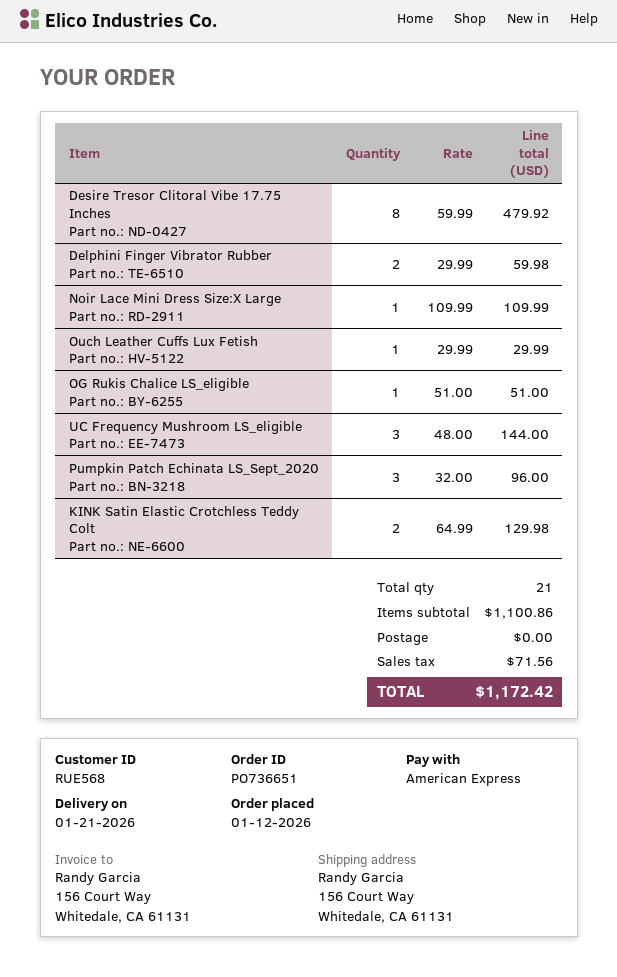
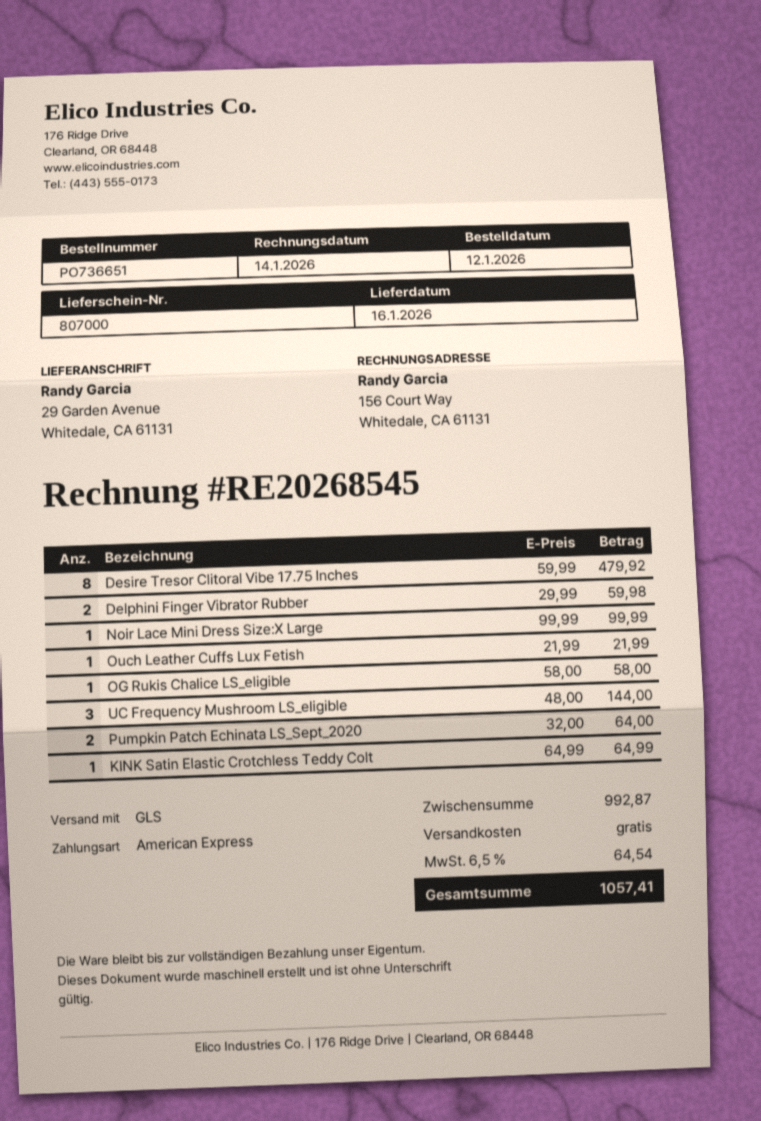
delivery date: 2026-01-21 -> 2026-01-16
ship to: 156 Court Way, Whitedale, CA 61131 -> 29 Garden Avenue, Whitedale, CA 61131
Noir Lace Mini Dress Size:X Large: 1 x 109.99 = 109.99 -> 1 x 99.99 = 99.99
Ouch Leather Cuffs Lux Fetish: 1 x 29.99 = 29.99 -> 1 x 21.99 = 21.99
OG Rukis Chalice LS_eligible: 1 x 51.00 = 51.00 -> 1 x 58.00 = 58.00
Pumpkin Patch Echinata LS_Sept_2020: 3 x 32.00 = 96.00 -> 2 x 32.00 = 64.00
KINK Satin Elastic Crotchless Teddy Colt: 2 x 64.99 = 129.98 -> 1 x 64.99 = 64.99
subtotal: 1100.86 -> 992.87
tax: 71.56 -> 64.54
total: 1172.42 -> 1057.41

